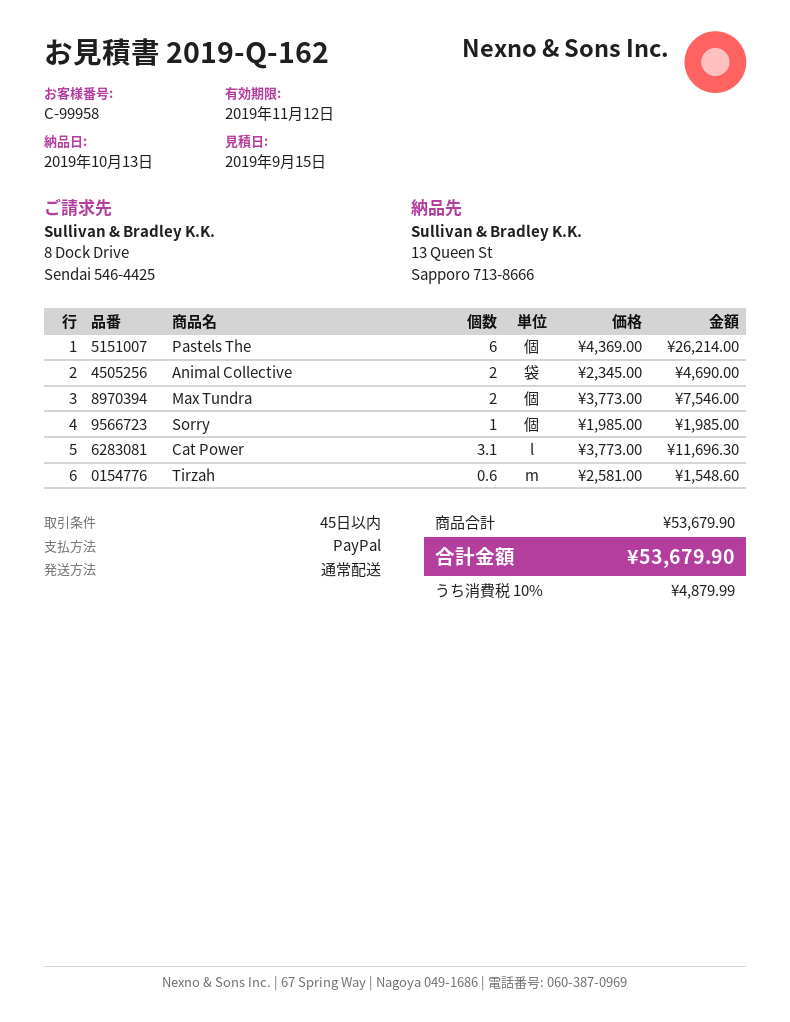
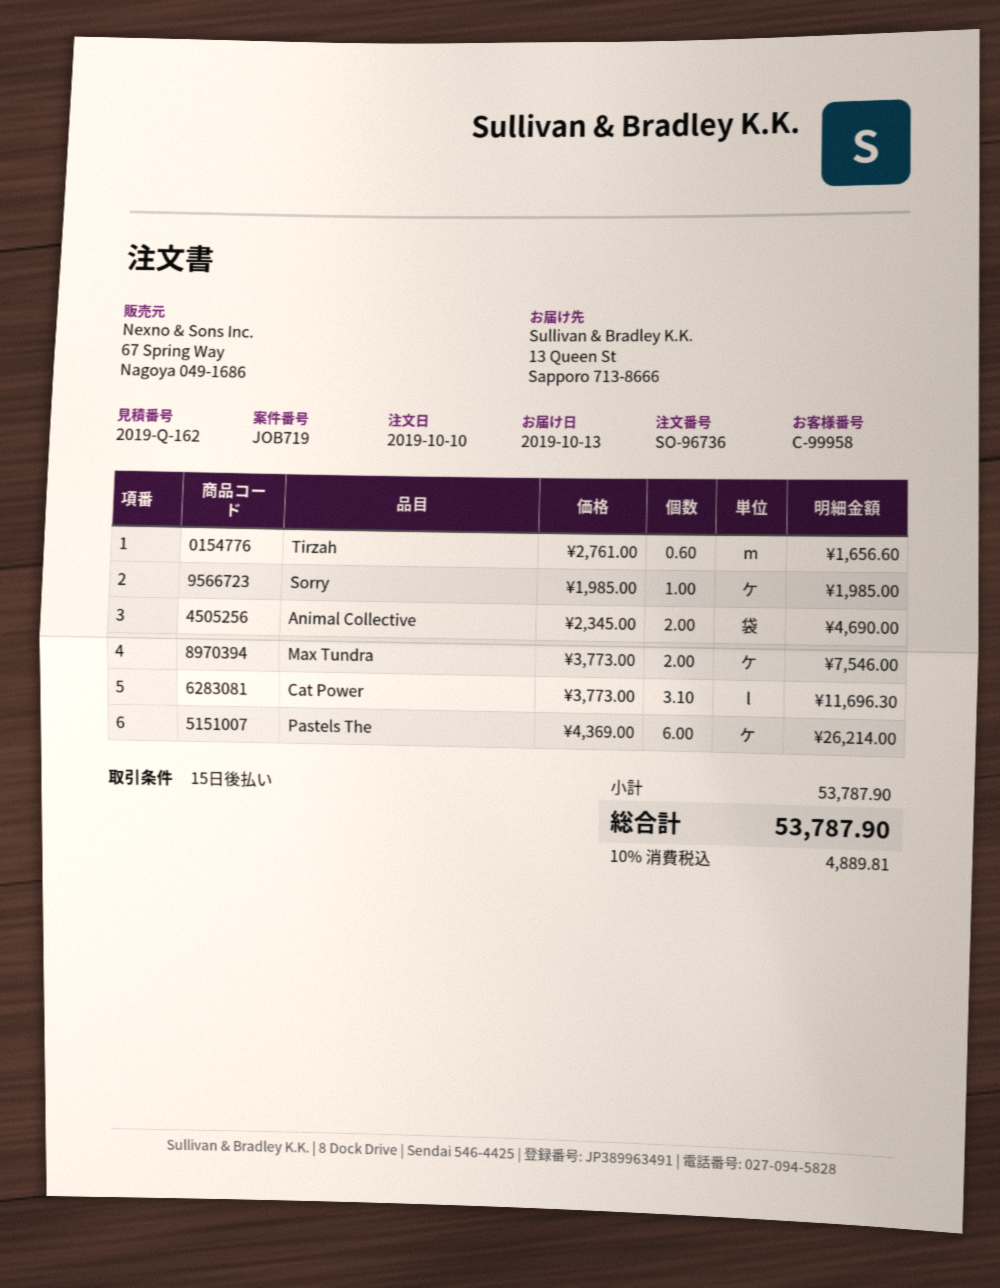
payment terms: 45 days -> 15 days
Tirzah: 0.6 x 2581.00 = 1548.60 -> 0.6 x 2761.00 = 1656.60
subtotal: 53679.90 -> 53787.90
tax: 10% = 4879.99 -> 10% = 4889.81
total: 53679.90 -> 53787.90

